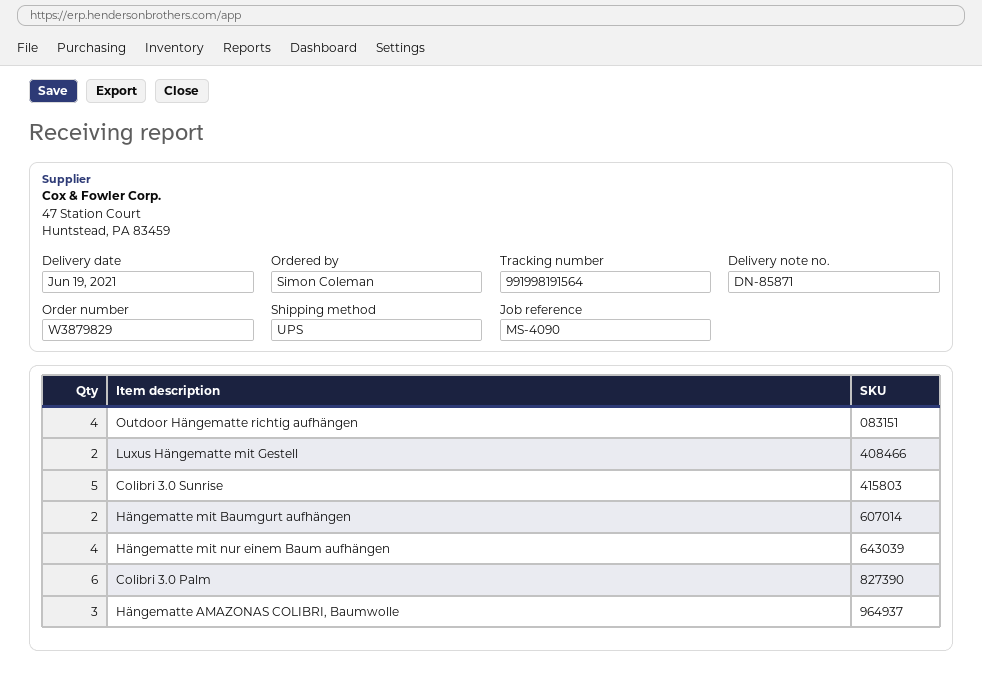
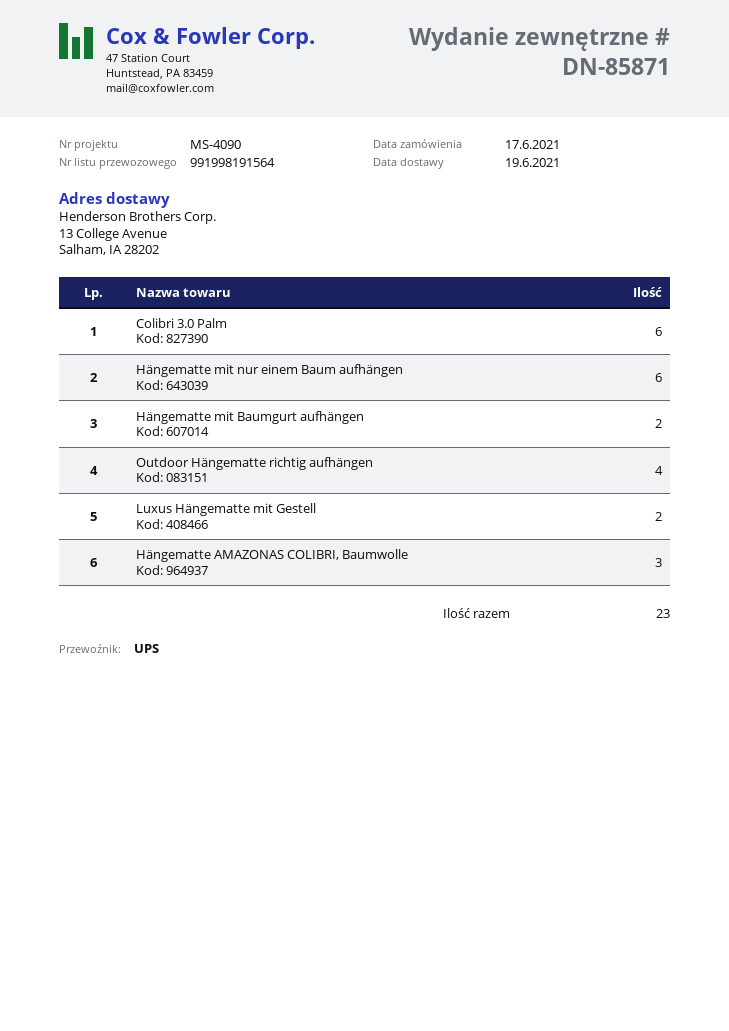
Colibri 3.0 Sunrise: 5 -> none
Hängematte mit nur einem Baum aufhängen: 4 -> 6

